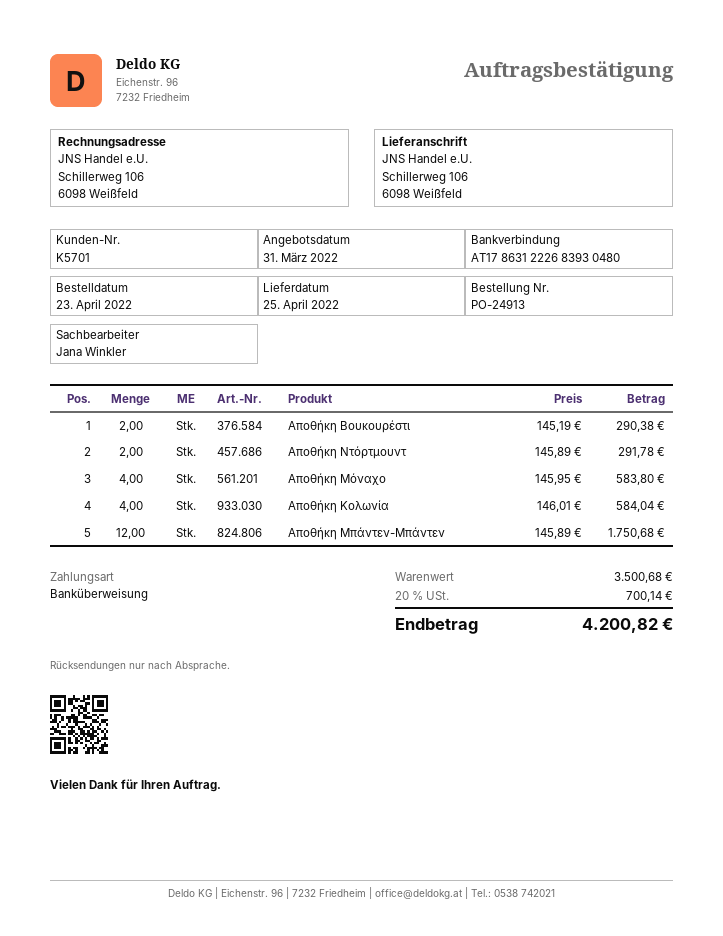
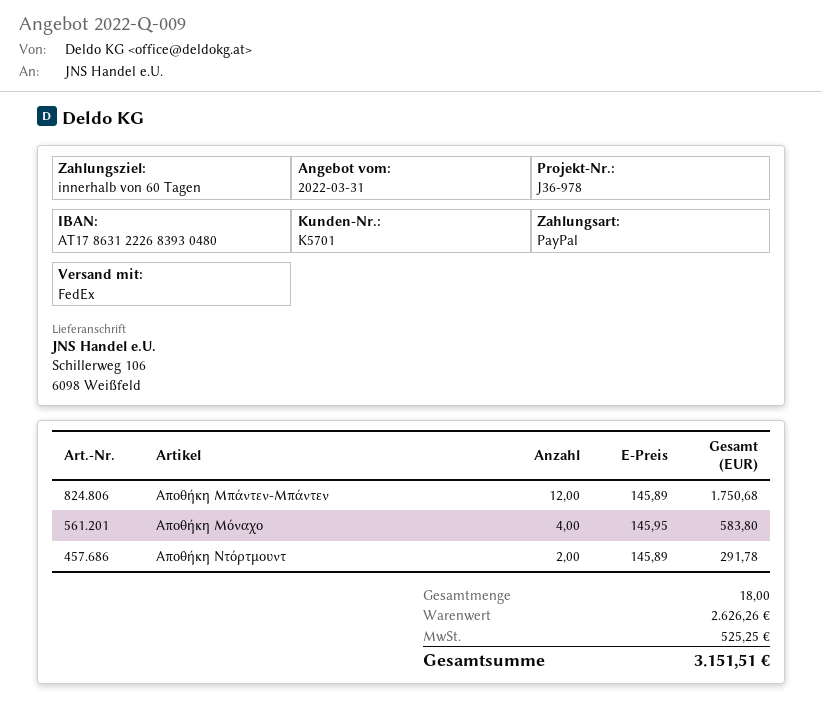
payment method: bank transfer -> PayPal
Αποθήκη Βουκουρέστι: 2 x 145.19 = 290.38 -> none
Αποθήκη Κολωνία: 4 x 146.01 = 584.04 -> none
subtotal: 3500.68 -> 2626.26
tax: 700.14 -> 525.25
total: 4200.82 -> 3151.51

